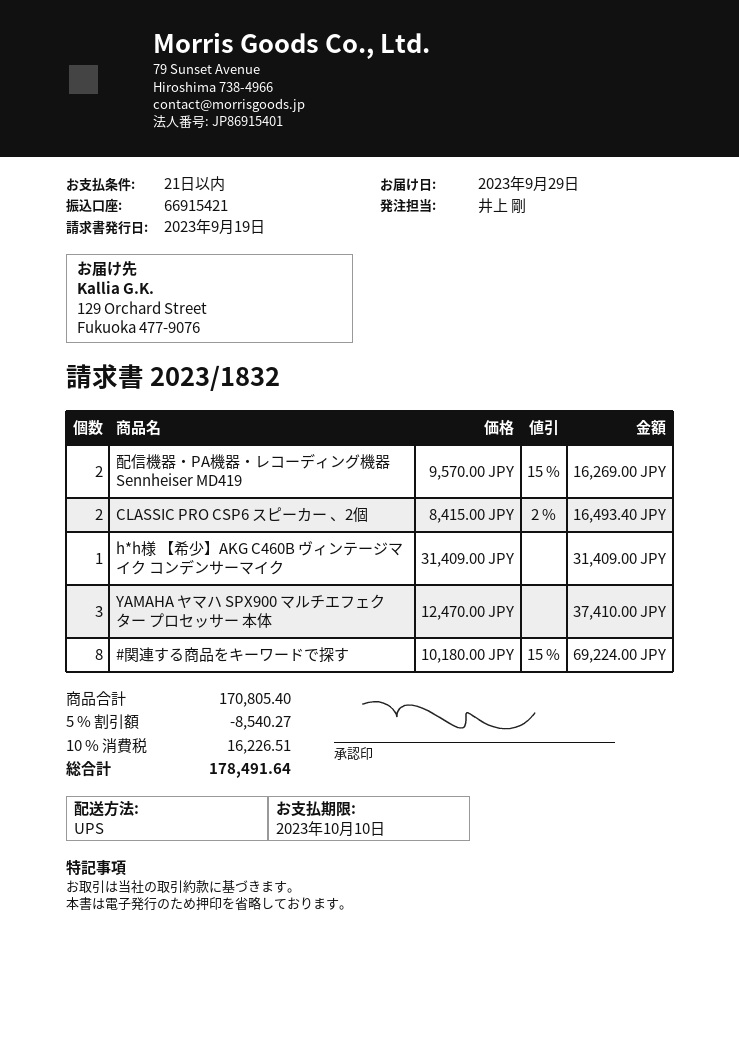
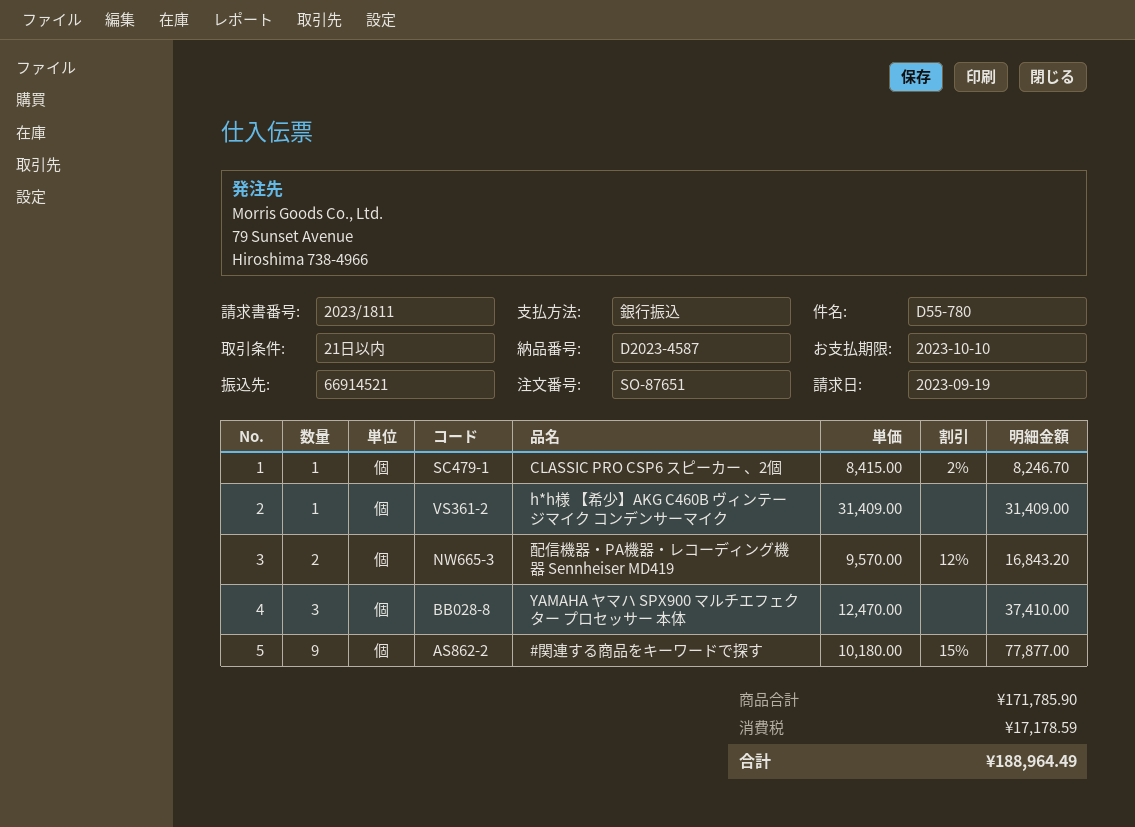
invoice number: 2023/1832 -> 2023/1811
bank account: 66915421 -> 66914521
配信機器・PA機器・レコーディング機器 Sennheiser MD419: 2 x 9570.00 - 15% = 16269.00 -> 2 x 9570.00 - 12% = 16843.20
CLASSIC PRO CSP6 スピーカー 、2個: 2 x 8415.00 - 2% = 16493.40 -> 1 x 8415.00 - 2% = 8246.70
#関連する商品をキーワードで探す: 8 x 10180.00 - 15% = 69224.00 -> 9 x 10180.00 - 15% = 77877.00
subtotal: 170805.40 -> 171785.90
discount: 5% = 8540.27 -> none
tax: 16226.51 -> 17178.59
total: 178491.64 -> 188964.49

